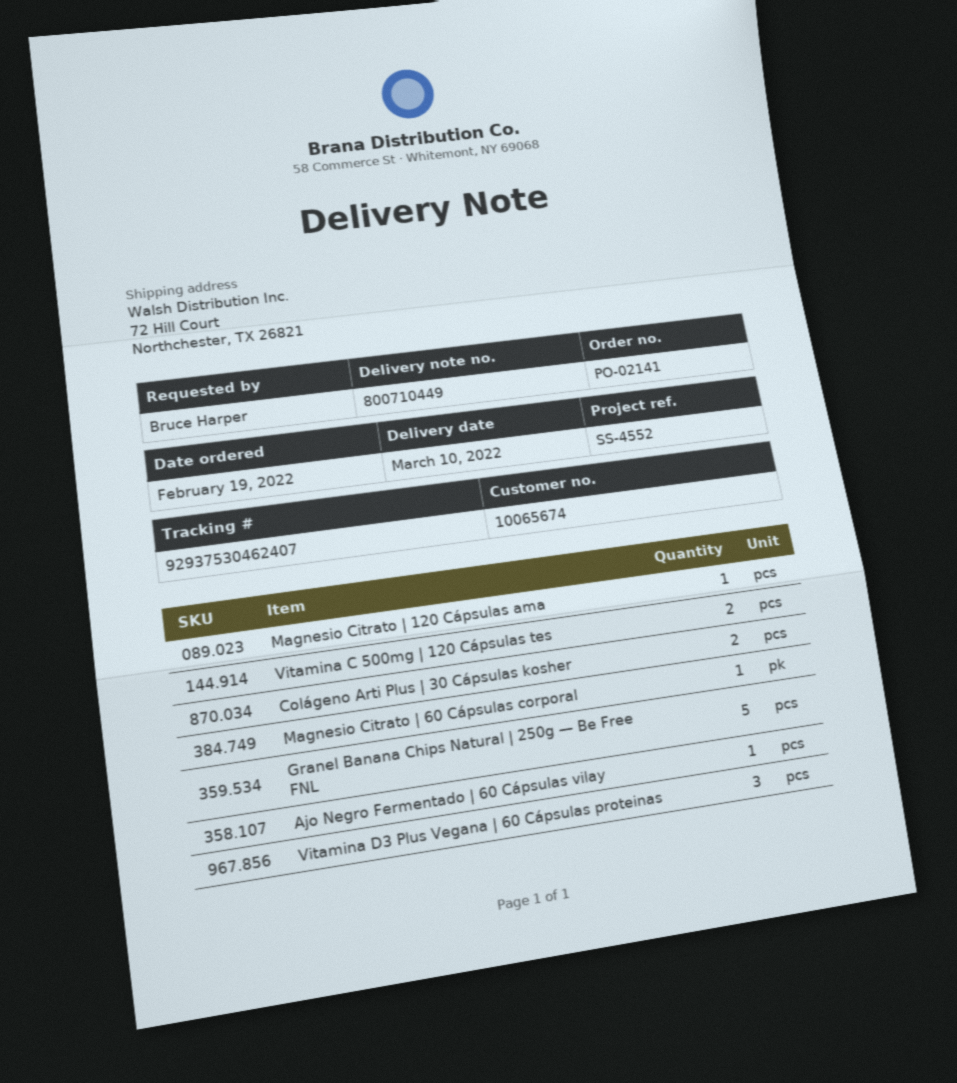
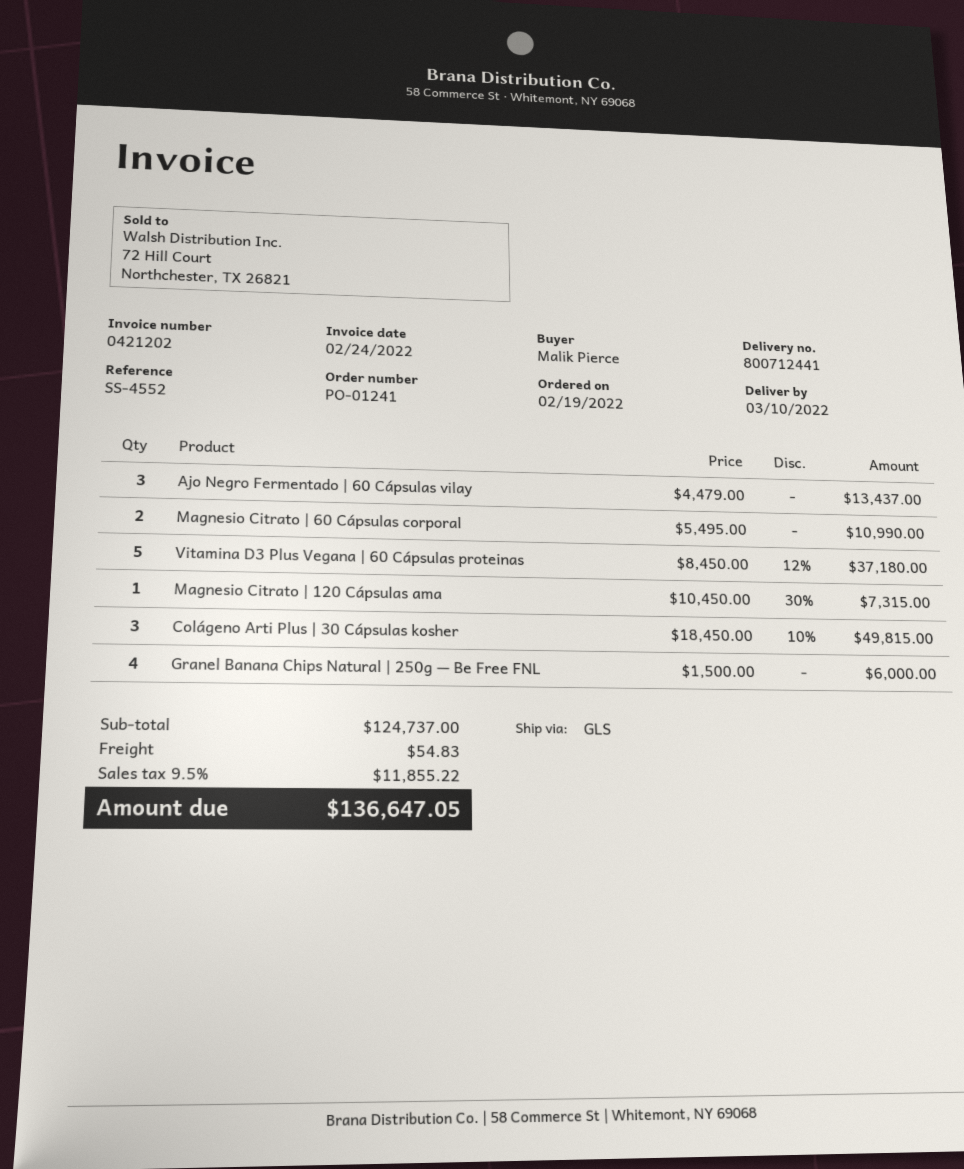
order number: PO-02141 -> PO-01241
delivery note number: 800710449 -> 800712441
ordered by: Bruce Harper -> Malik Pierce
Vitamina C 500mg | 120 Cápsulas tes: 2 -> none
Colágeno Arti Plus | 30 Cápsulas kosher: 2 -> 3
Magnesio Citrato | 60 Cápsulas corporal: 1 -> 2
Granel Banana Chips Natural | 250g — Be Free FNL: 5 -> 4
Ajo Negro Fermentado | 60 Cápsulas vilay: 1 -> 3
Vitamina D3 Plus Vegana | 60 Cápsulas proteinas: 3 -> 5

